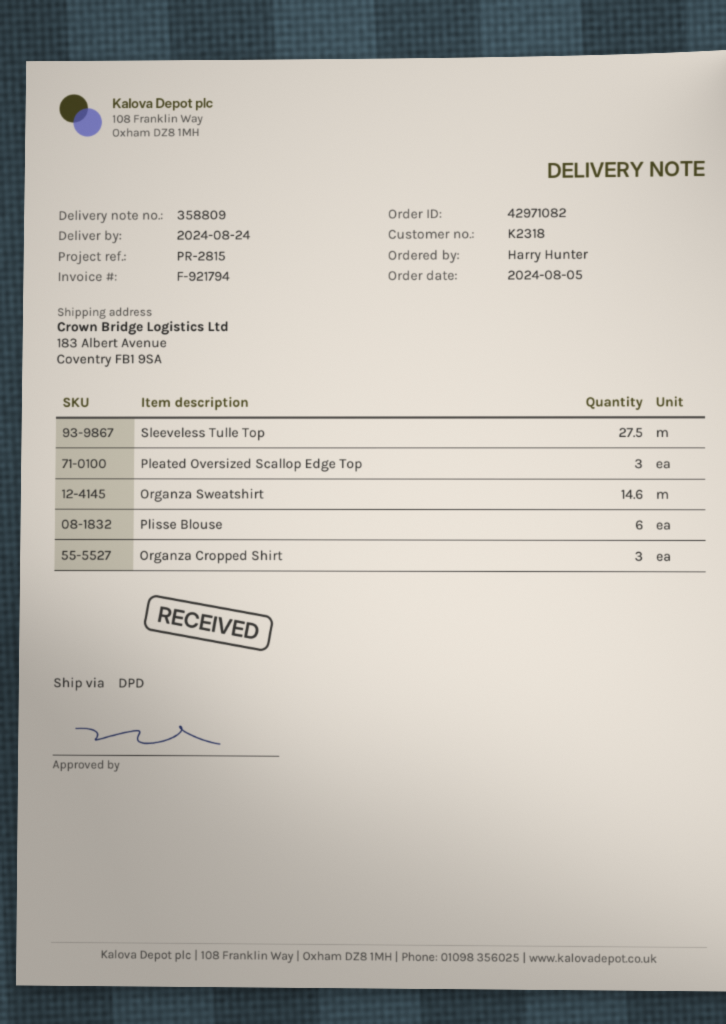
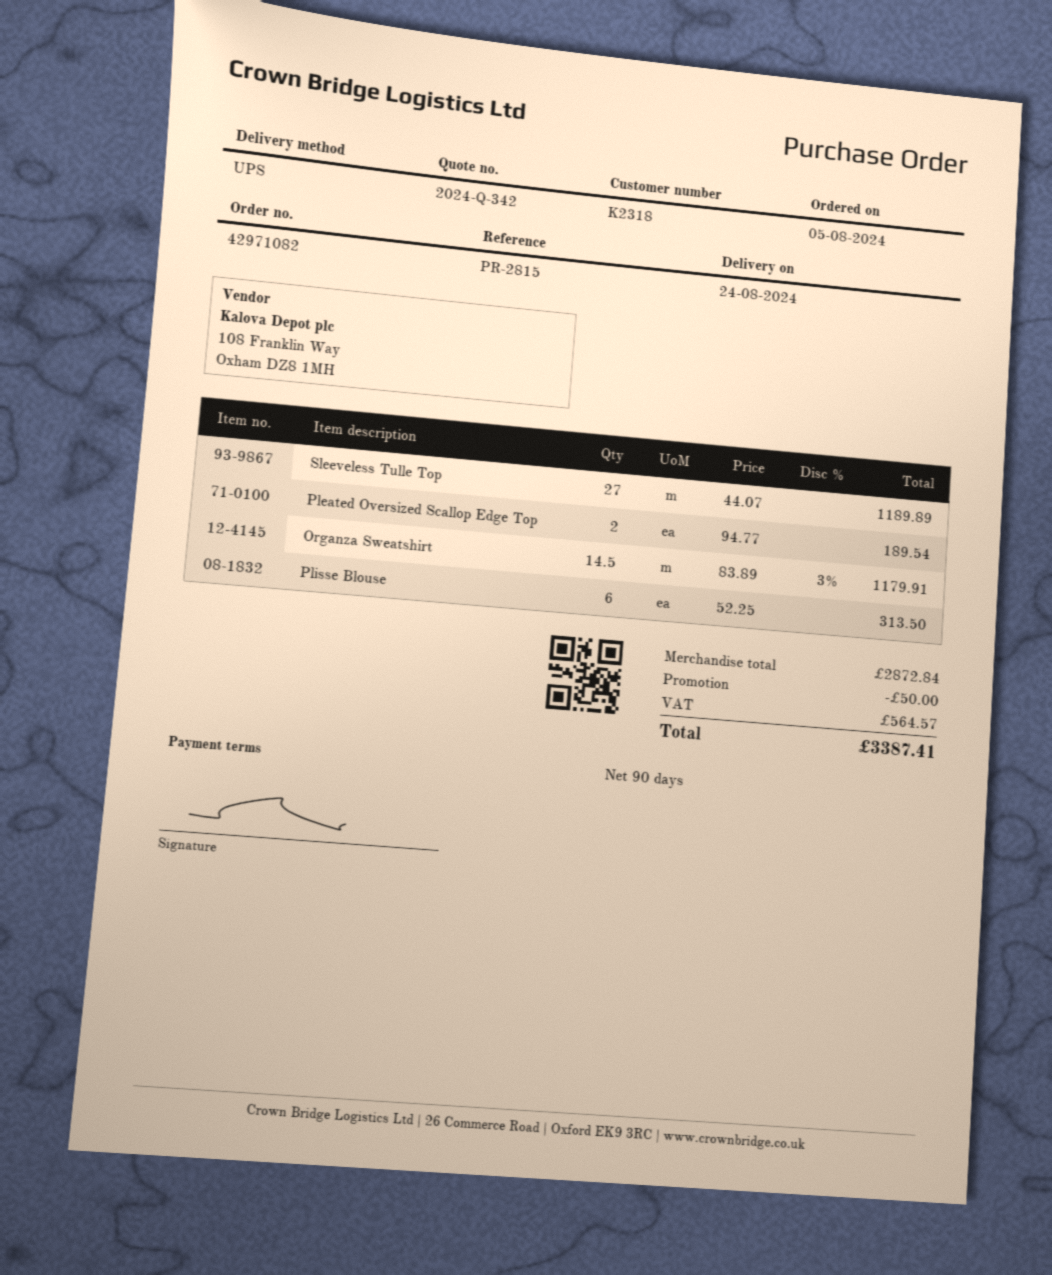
shipping method: DPD -> UPS
Sleeveless Tulle Top: 27.5 -> 27
Pleated Oversized Scallop Edge Top: 3 -> 2
Organza Sweatshirt: 14.6 -> 14.5
Organza Cropped Shirt: 3 -> none

